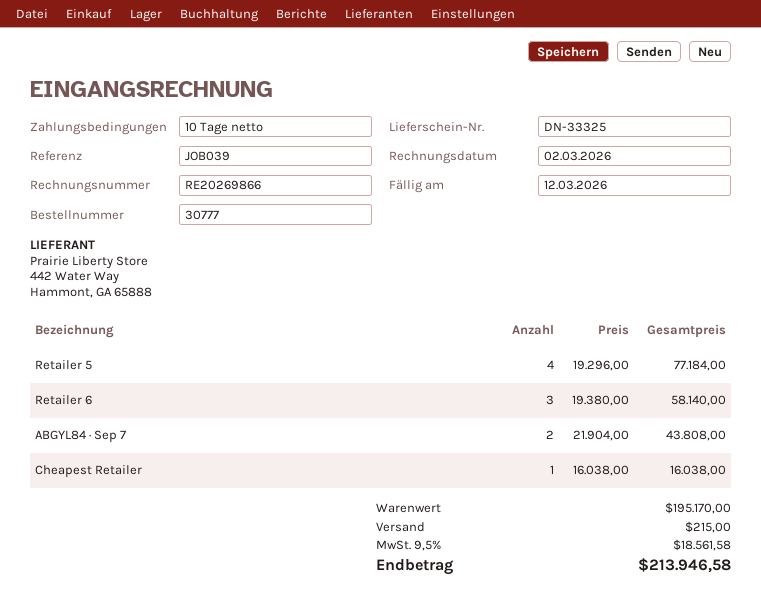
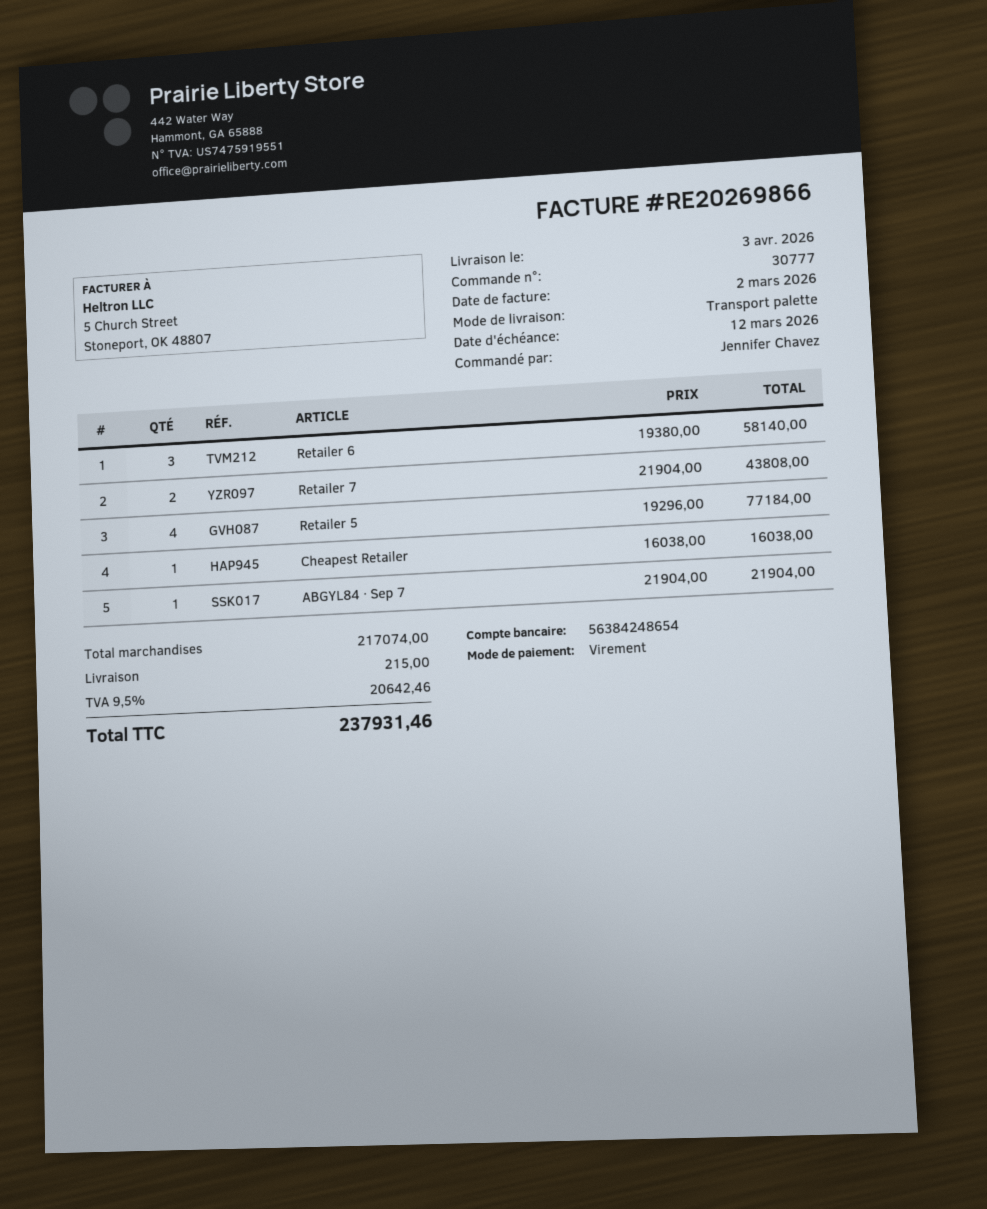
ABGYL84 · Sep 7: 2 x 21904.00 = 43808.00 -> 1 x 21904.00 = 21904.00
Retailer 7: none -> 2 x 21904.00 = 43808.00
subtotal: 195170.00 -> 217074.00
tax: 9.5% = 18561.58 -> 9.5% = 20642.46
total: 213946.58 -> 237931.46

